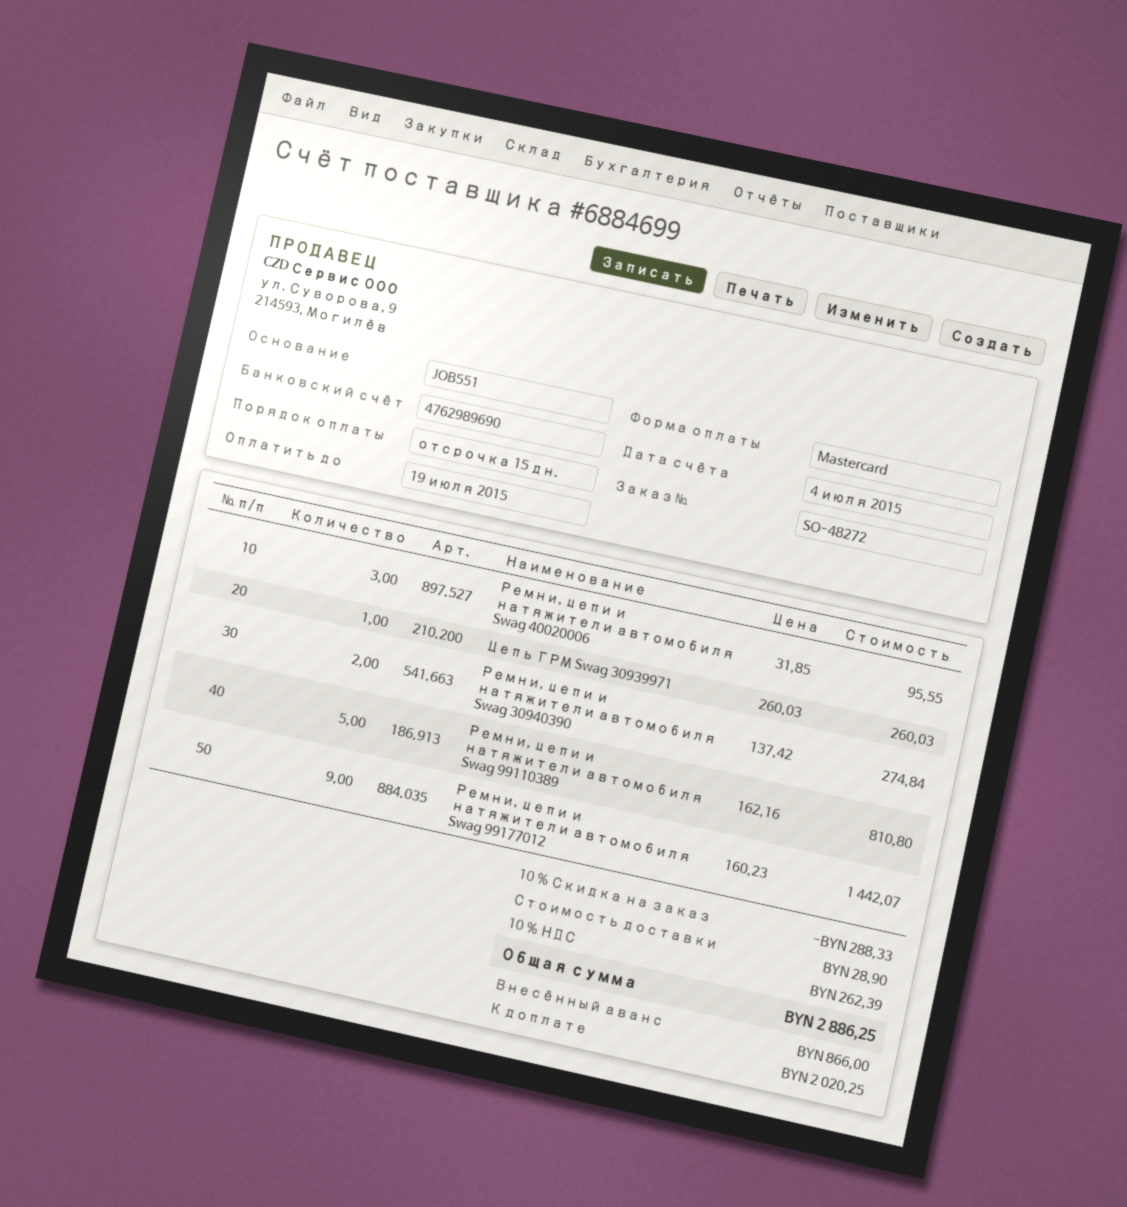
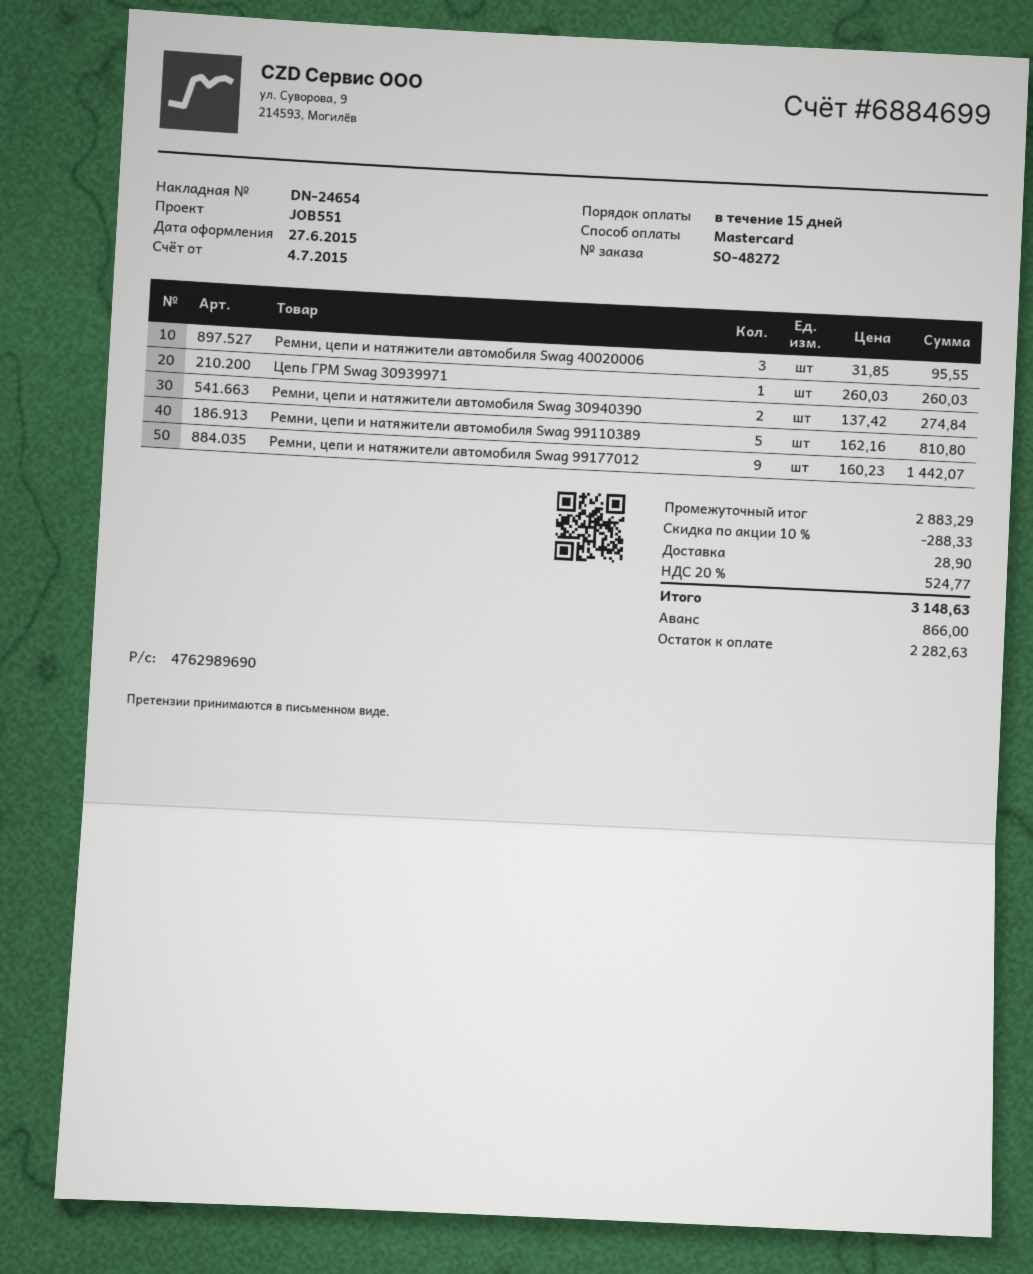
tax: 10% = 262.39 -> 20% = 524.77
total: 2886.25 -> 3148.63
balance: 2020.25 -> 2282.63

